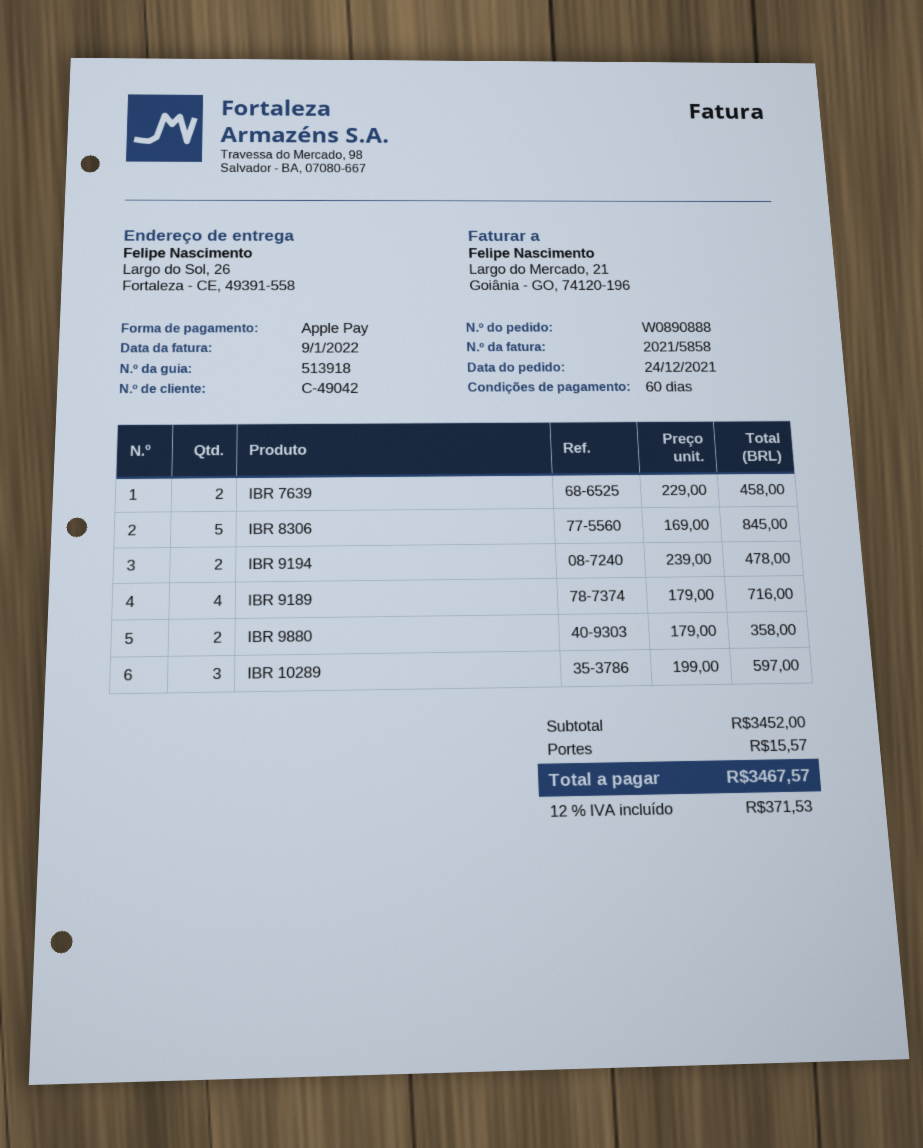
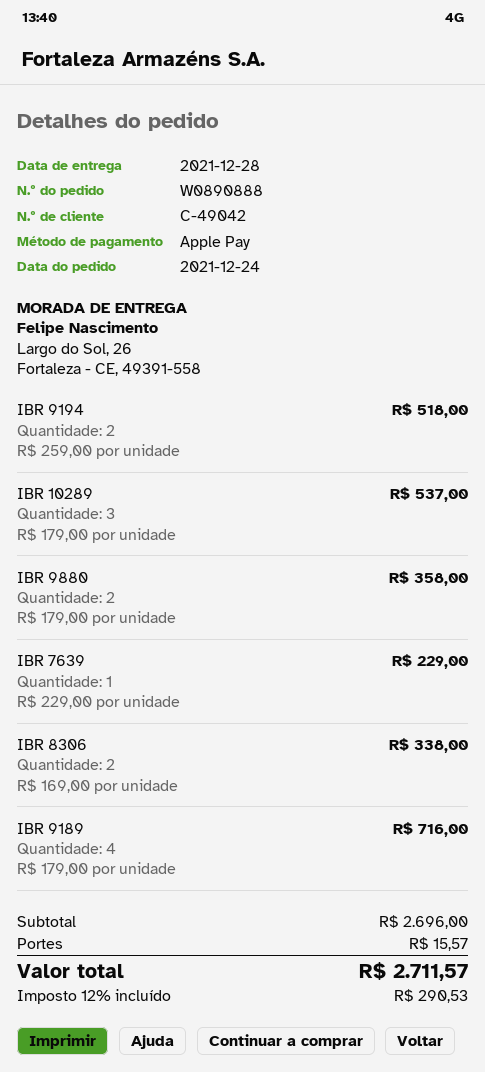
IBR 7639: 2 x 229.00 = 458.00 -> 1 x 229.00 = 229.00
IBR 8306: 5 x 169.00 = 845.00 -> 2 x 169.00 = 338.00
IBR 9194: 2 x 239.00 = 478.00 -> 2 x 259.00 = 518.00
IBR 10289: 3 x 199.00 = 597.00 -> 3 x 179.00 = 537.00
subtotal: 3452.00 -> 2696.00
tax: 12% = 371.53 -> 12% = 290.53
total: 3467.57 -> 2711.57

